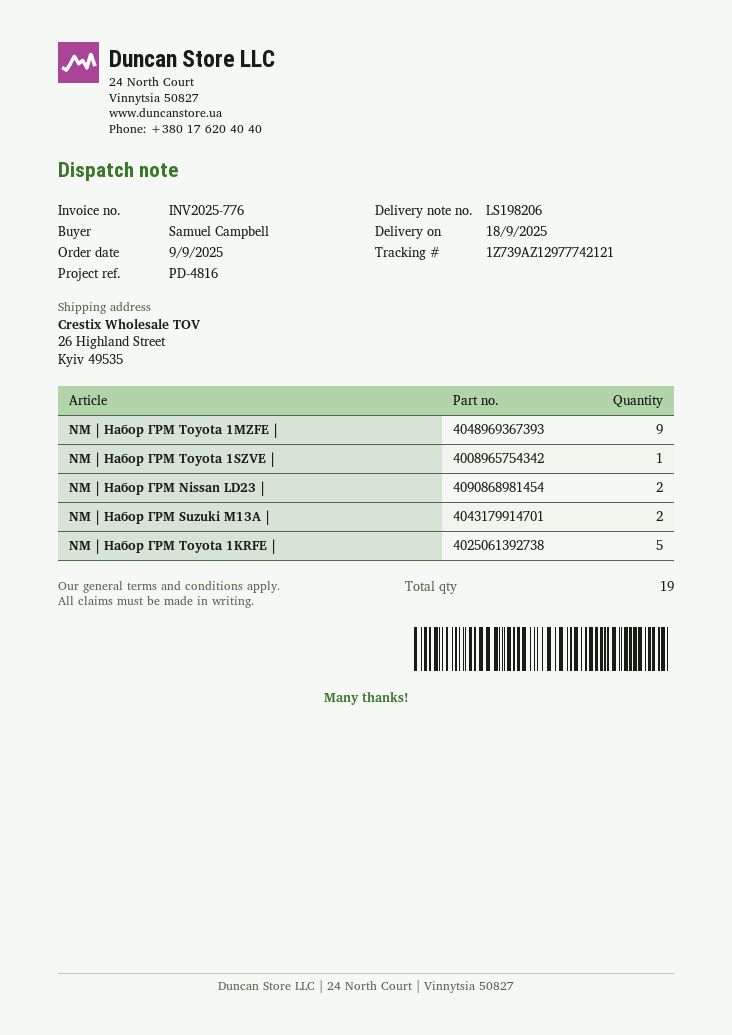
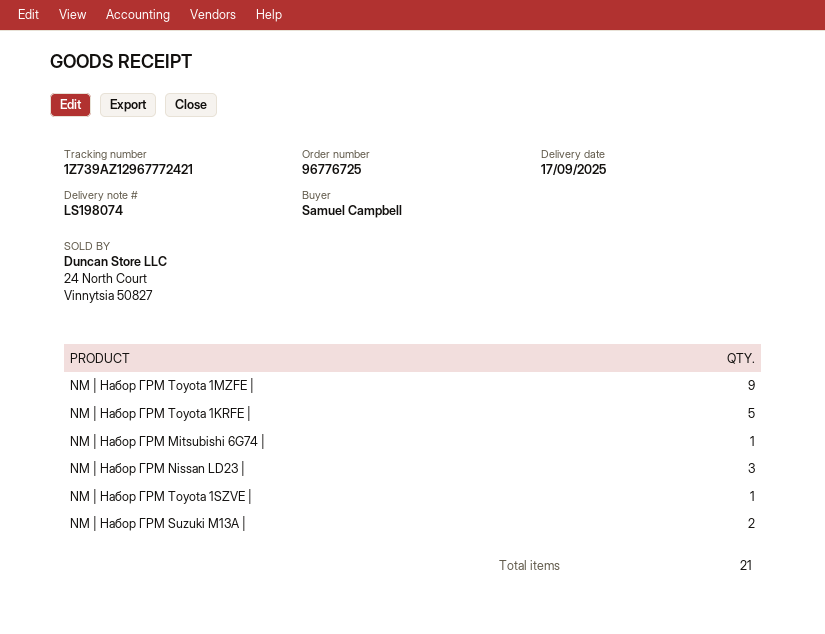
delivery note number: LS198206 -> LS198074
delivery date: 2025-09-18 -> 2025-09-17
tracking number: 1Z739AZ12977742121 -> 1Z739AZ12967772421
NM | Набор ГРМ Nissan LD23 |: 2 -> 3
NM | Набор ГРМ Mitsubishi 6G74 |: none -> 1
total quantity: 19 -> 21

